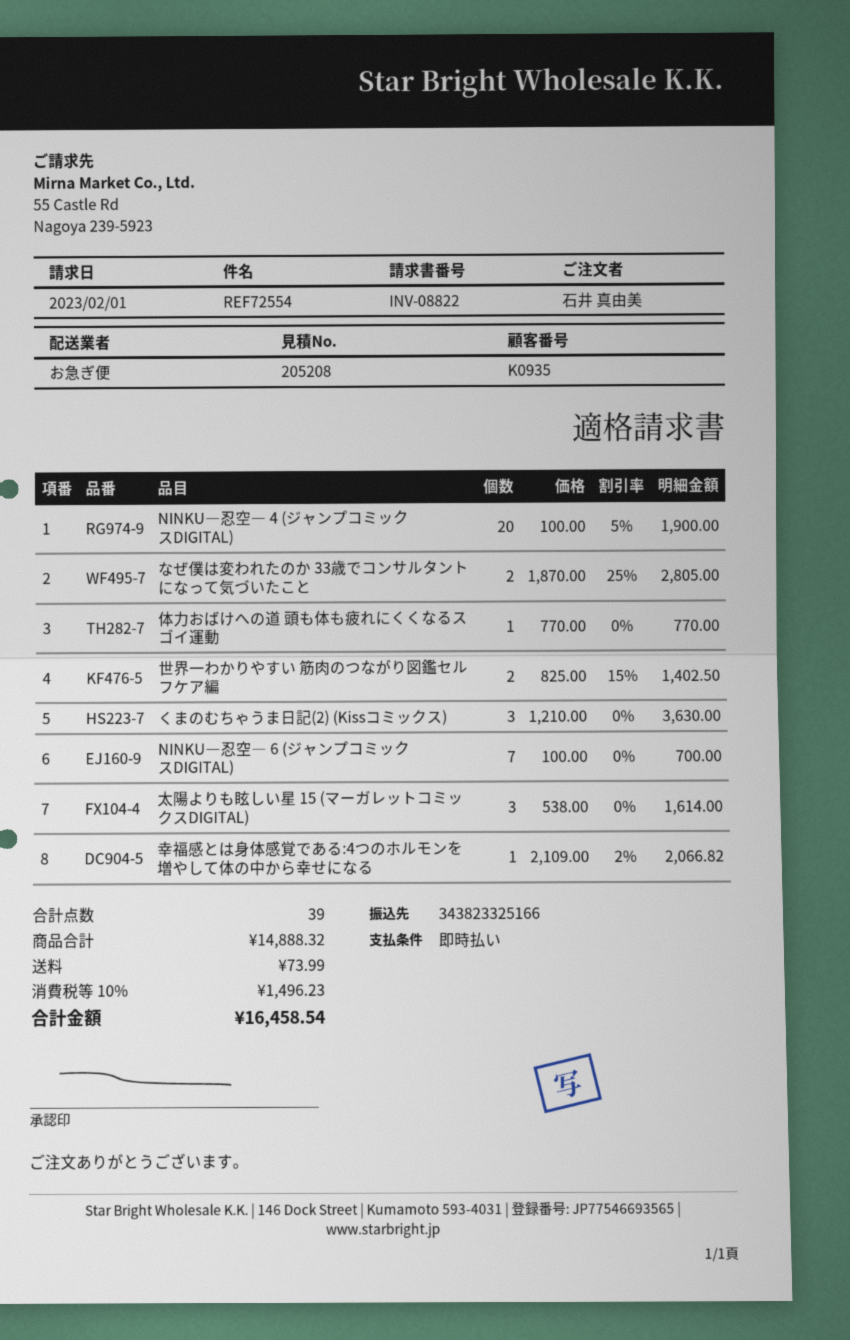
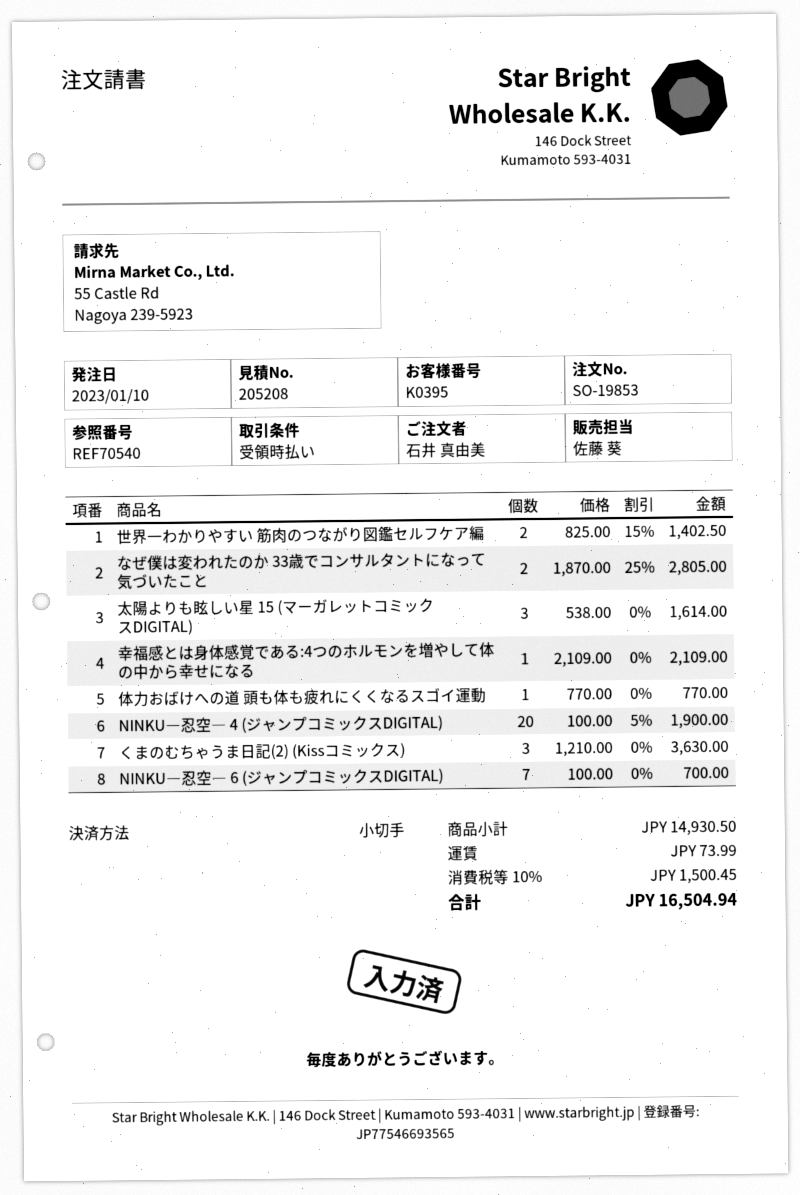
customer number: K0935 -> K0395
reference: REF72554 -> REF70540
幸福感とは身体感覚である:4つのホルモンを増やして体の中から幸せになる: 1 x 2109.00 - 2% = 2066.82 -> 1 x 2109.00 = 2109.00
subtotal: 14888.32 -> 14930.50
tax: 10% = 1496.23 -> 10% = 1500.45
total: 16458.54 -> 16504.94

